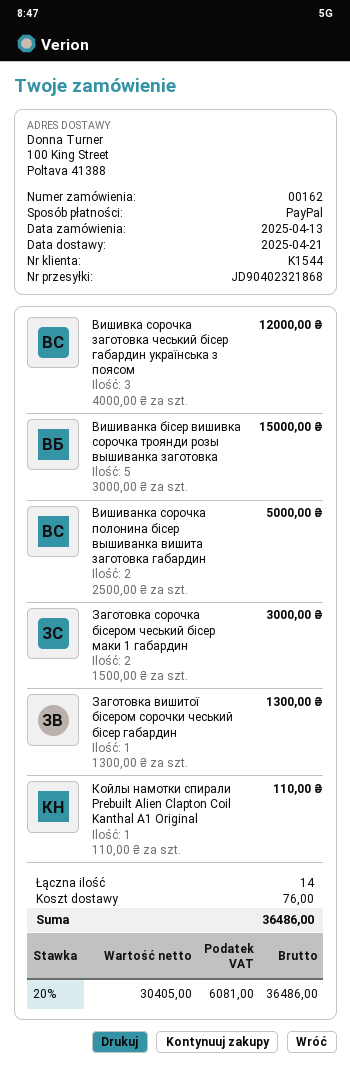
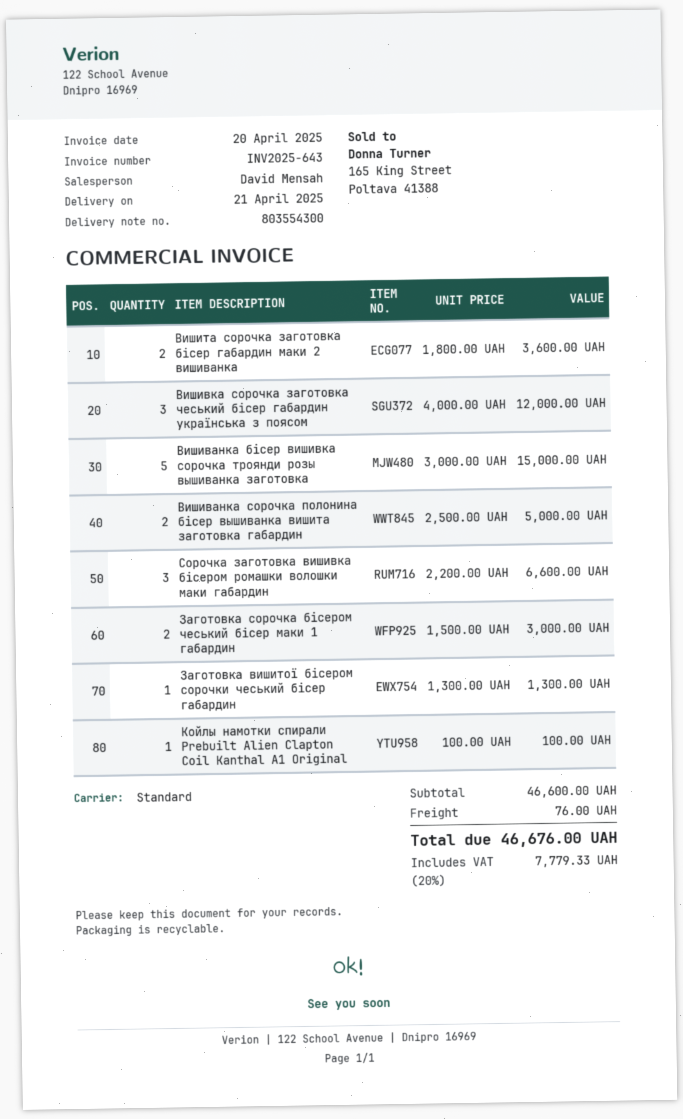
Койлы намотки спирали Prebuilt Alien Clapton Coil Kanthal A1 Original: 1 x 110.00 = 110.00 -> 1 x 100.00 = 100.00
Вишита сорочка заготовка бісер габардин маки 2 вишиванка: none -> 2 x 1800.00 = 3600.00
Сорочка заготовка вишивка бісером ромашки волошки маки габардин: none -> 3 x 2200.00 = 6600.00
tax: 20% = 6081.00 -> 20% = 7779.33
total: 36486.00 -> 46676.00

